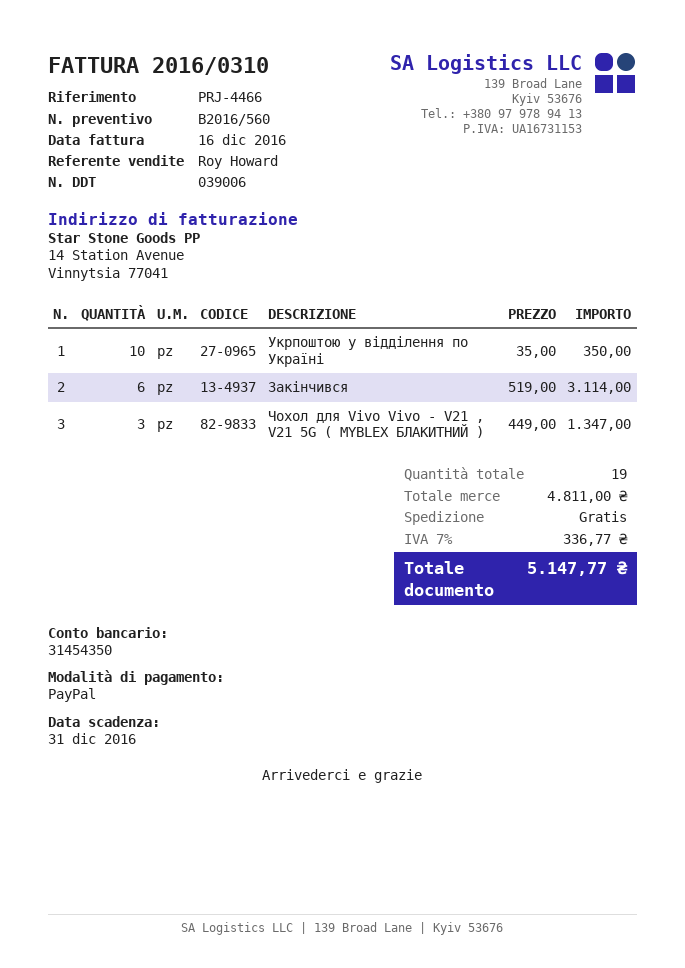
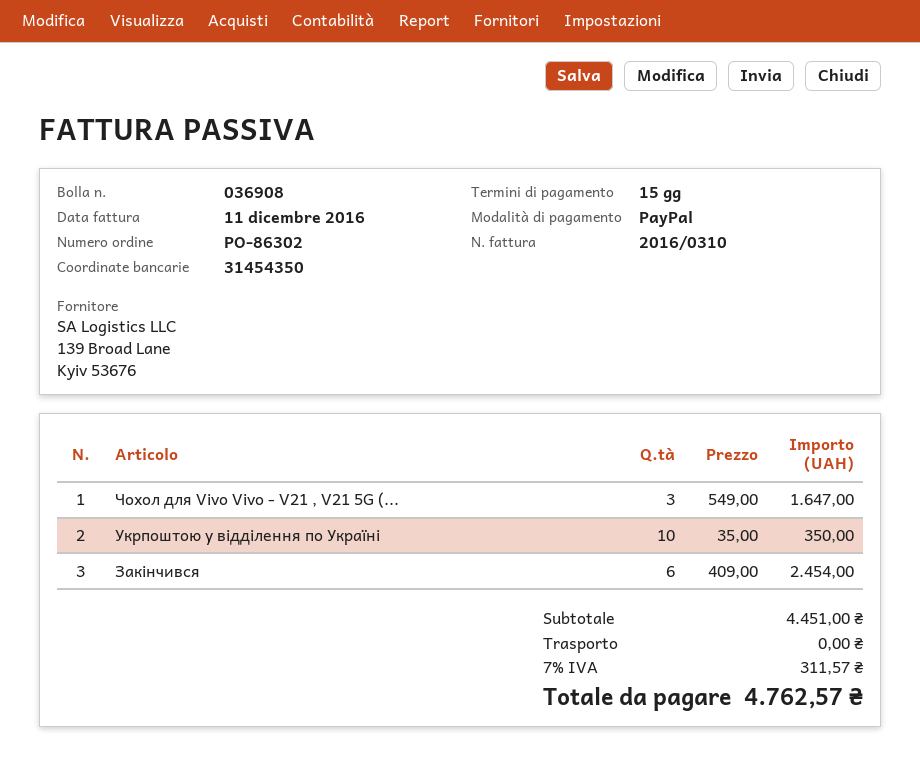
delivery note number: 039006 -> 036908
invoice date: 2016-12-16 -> 2016-12-11
Закінчився: 6 x 519.00 = 3114.00 -> 6 x 409.00 = 2454.00
Чохол для Vivo Vivo - V21 , V21 5G ( MYBLEX БЛАКИТНИЙ ): 3 x 449.00 = 1347.00 -> 3 x 549.00 = 1647.00
subtotal: 4811.00 -> 4451.00
tax: 7% = 336.77 -> 7% = 311.57
total: 5147.77 -> 4762.57

